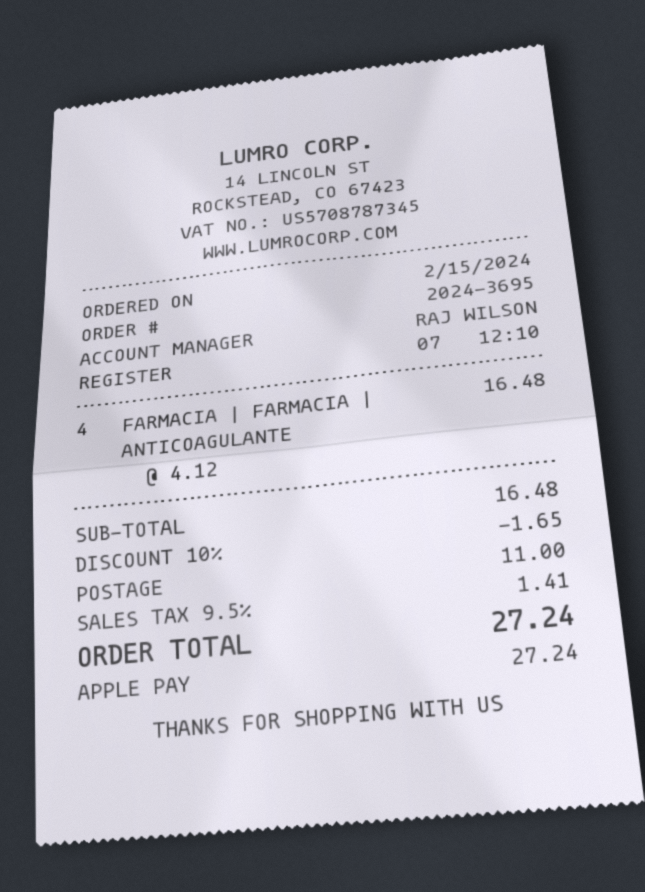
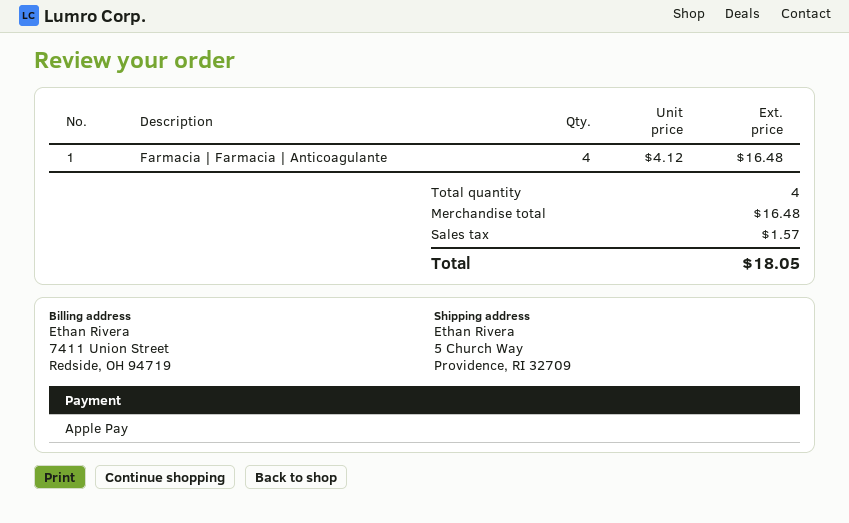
discount: 10% = 1.65 -> none
shipping: 11.00 -> none
tax: 1.41 -> 1.57
total: 27.24 -> 18.05

